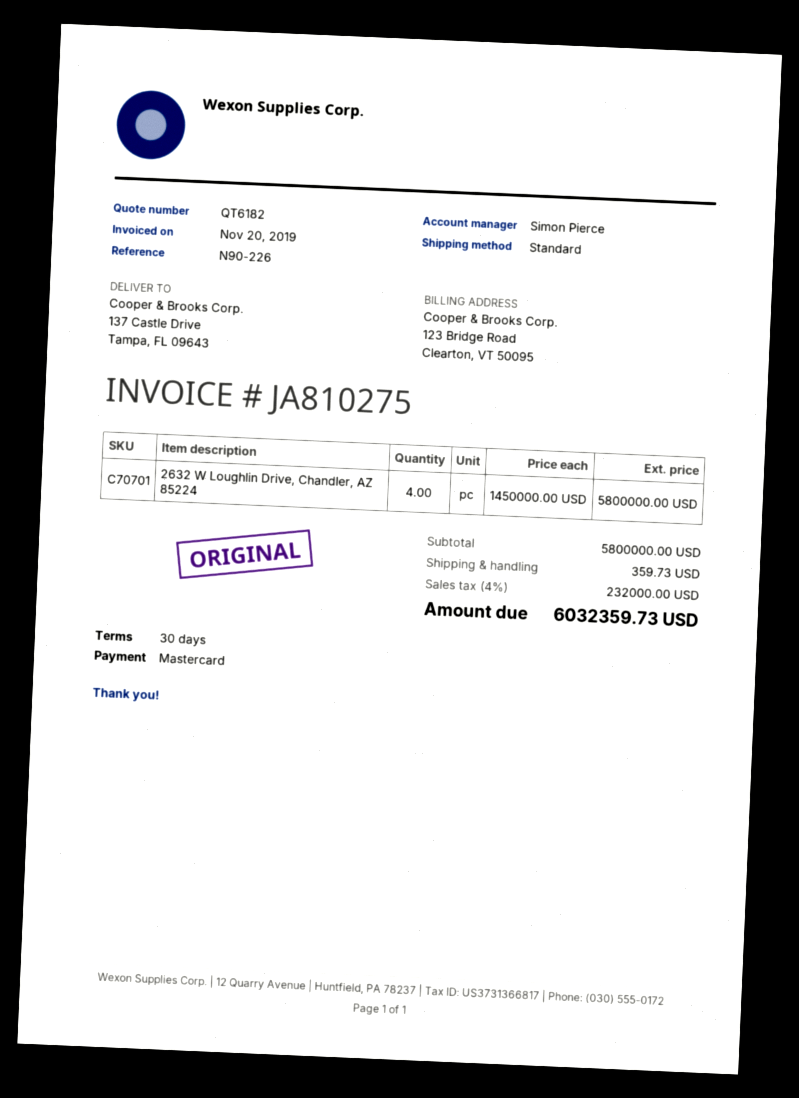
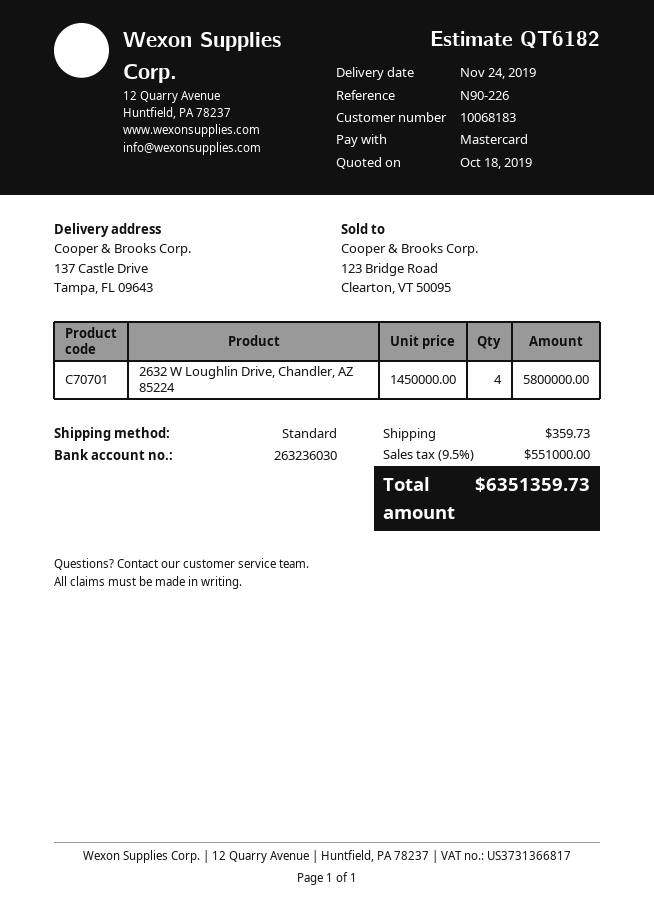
tax: 4% = 232000.00 -> 9.5% = 551000.00
total: 6032359.73 -> 6351359.73

